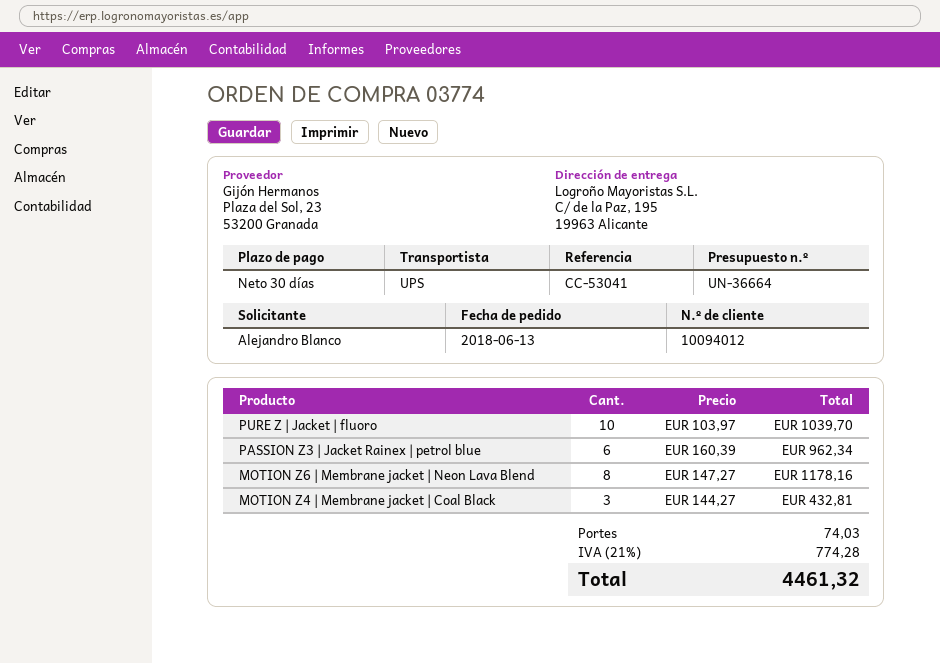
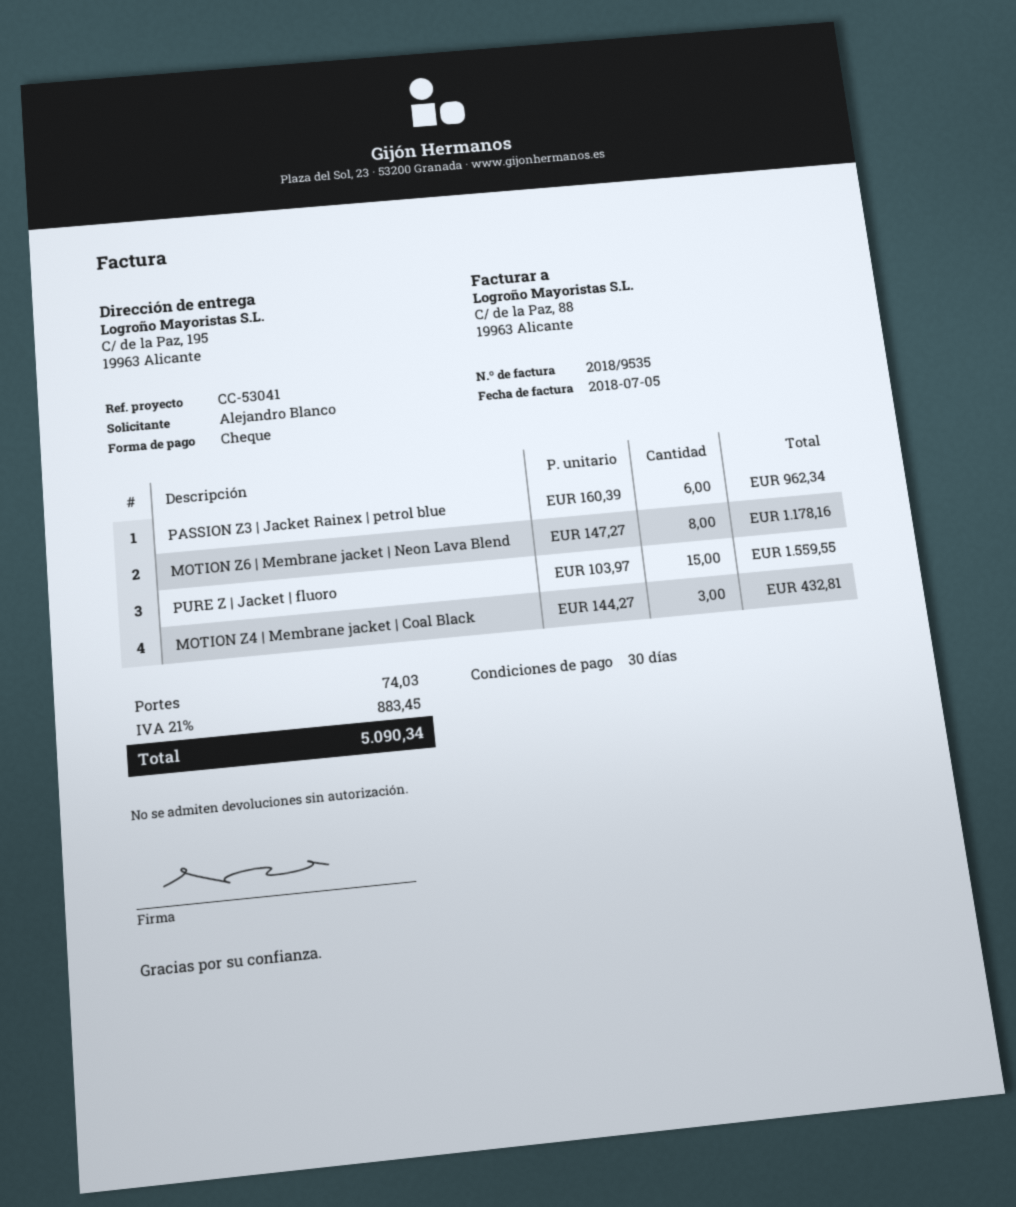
PURE Z | Jacket | fluoro: 10 x 103.97 = 1039.70 -> 15 x 103.97 = 1559.55
tax: 21% = 774.28 -> 21% = 883.45
total: 4461.32 -> 5090.34

